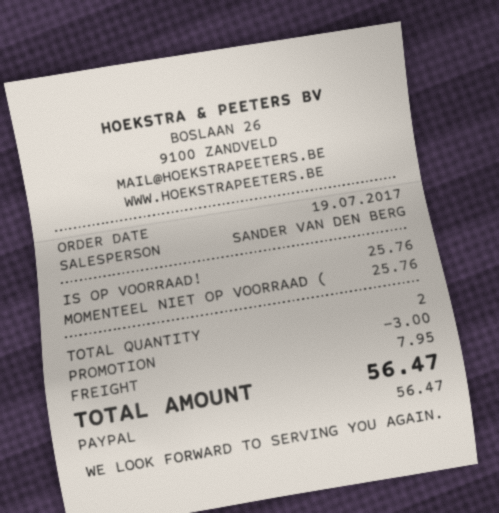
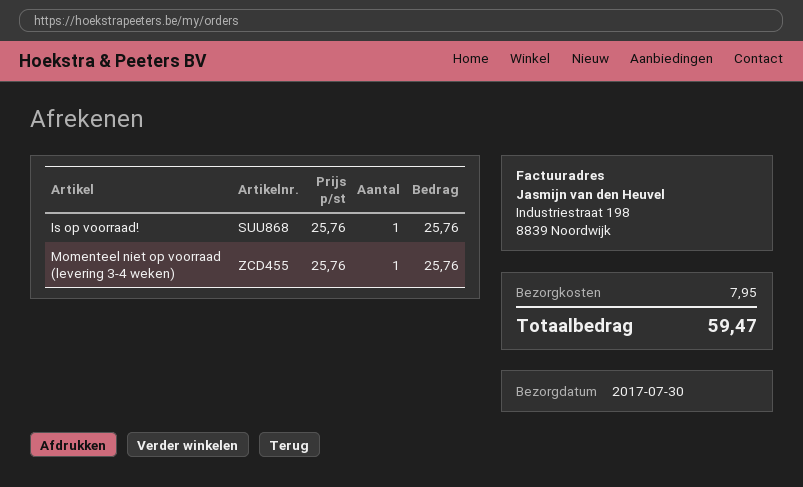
discount: 3.00 -> none
total: 56.47 -> 59.47

